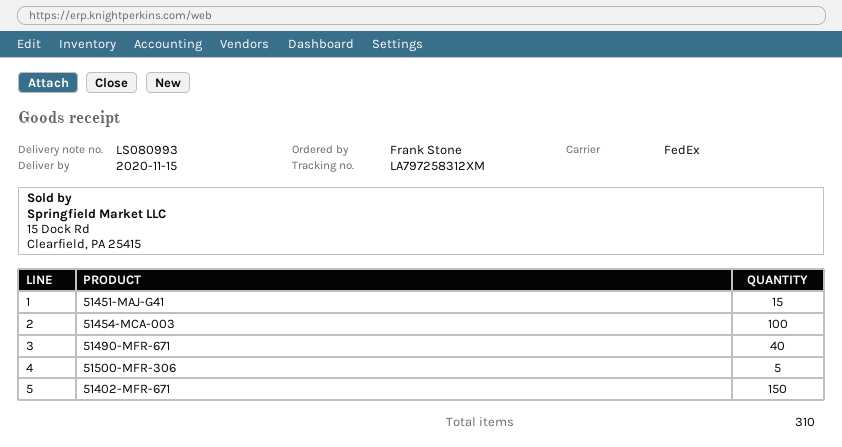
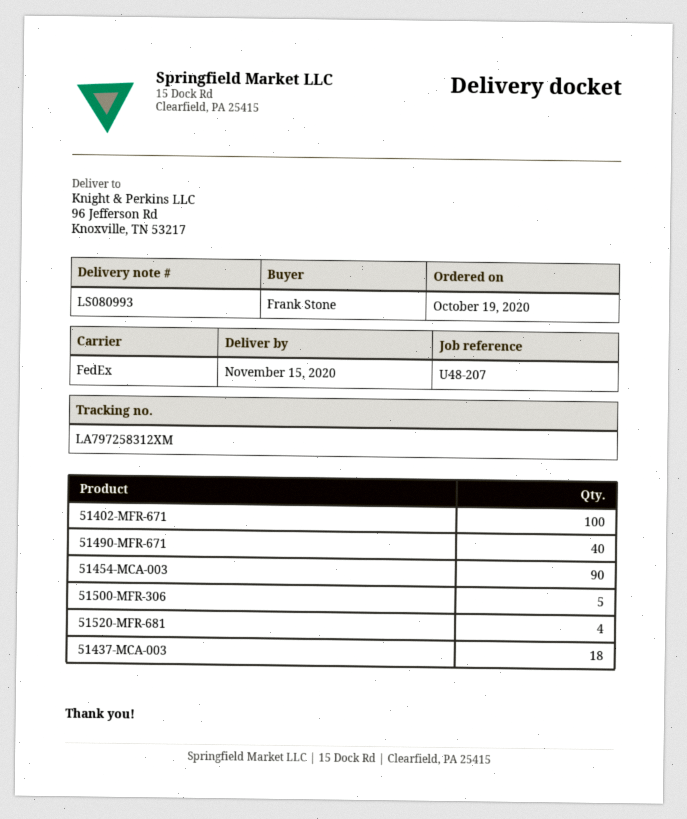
51451-MAJ-G41: 15 -> none
51454-MCA-003: 100 -> 90
51402-MFR-671: 150 -> 100
51520-MFR-681: none -> 4
51437-MCA-003: none -> 18

